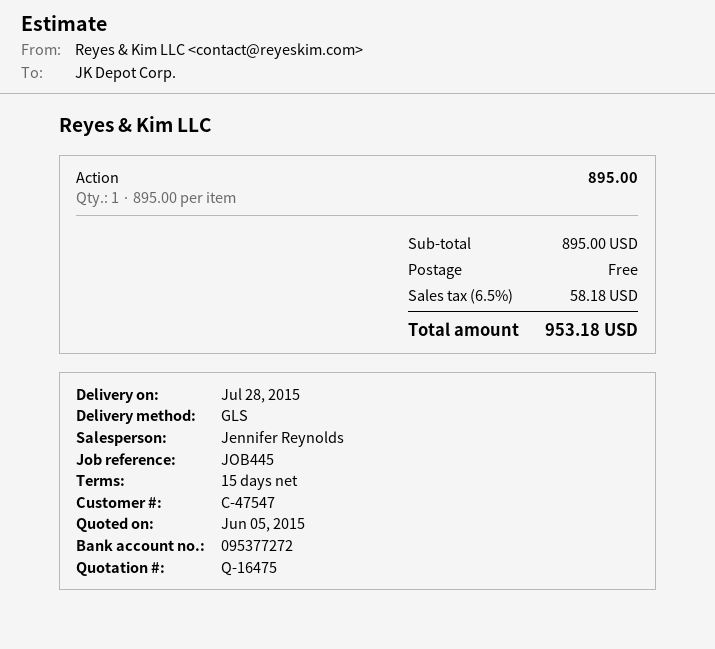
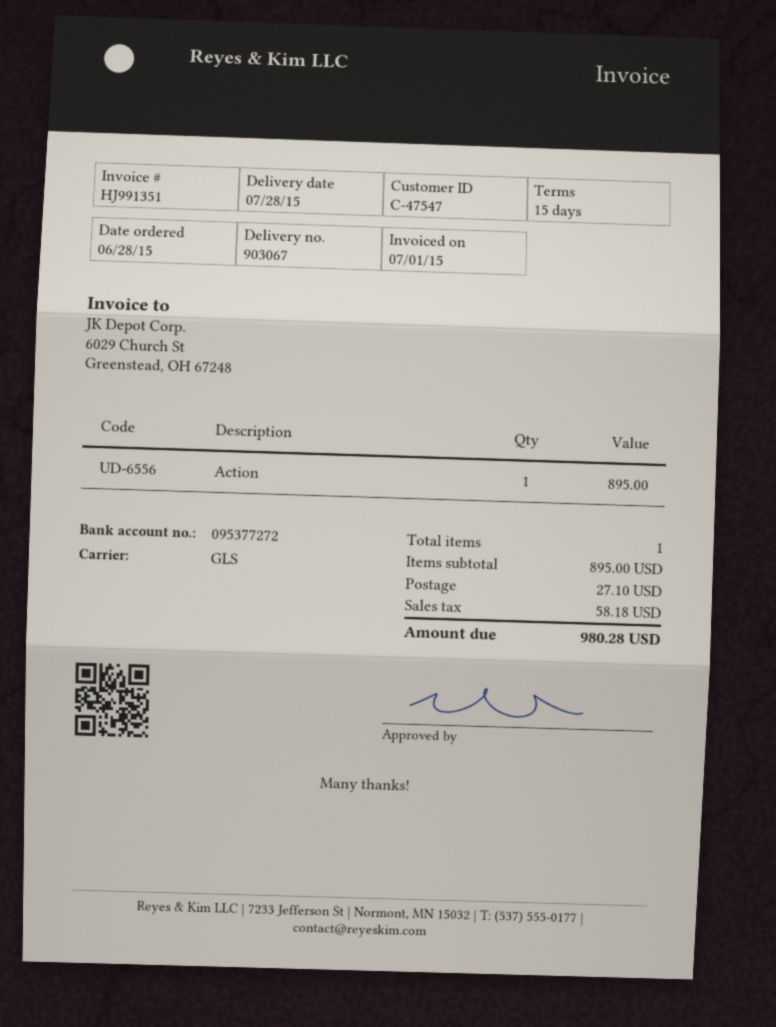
shipping: 0.00 -> 27.10
total: 953.18 -> 980.28

